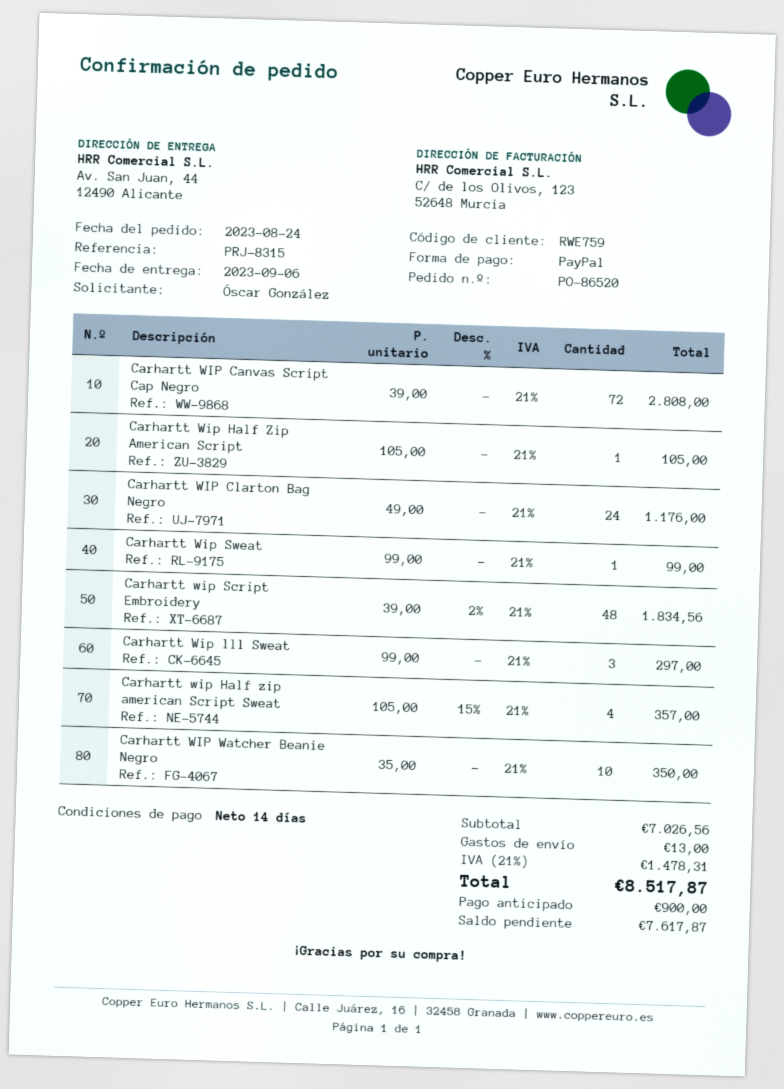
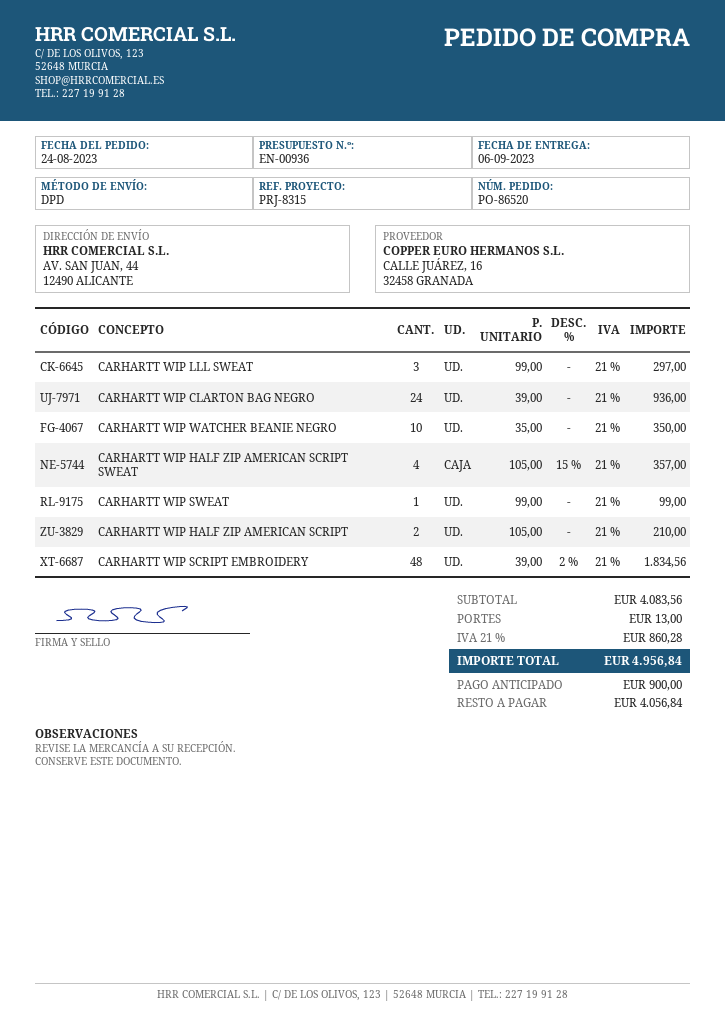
Carhartt WIP Canvas Script Cap Negro: 72 x 39.00 = 2808.00 -> none
Carhartt Wip Half Zip American Script: 1 x 105.00 = 105.00 -> 2 x 105.00 = 210.00
Carhartt WIP Clarton Bag Negro: 24 x 49.00 = 1176.00 -> 24 x 39.00 = 936.00
subtotal: 7026.56 -> 4083.56
tax: 21% = 1478.31 -> 21% = 860.28
total: 8517.87 -> 4956.84
balance: 7617.87 -> 4056.84

